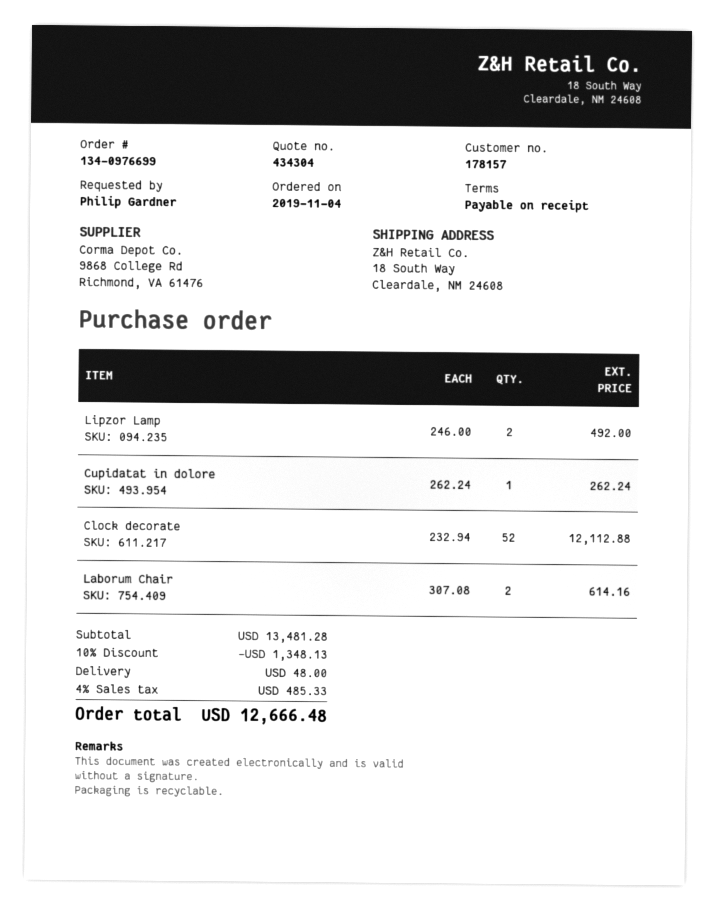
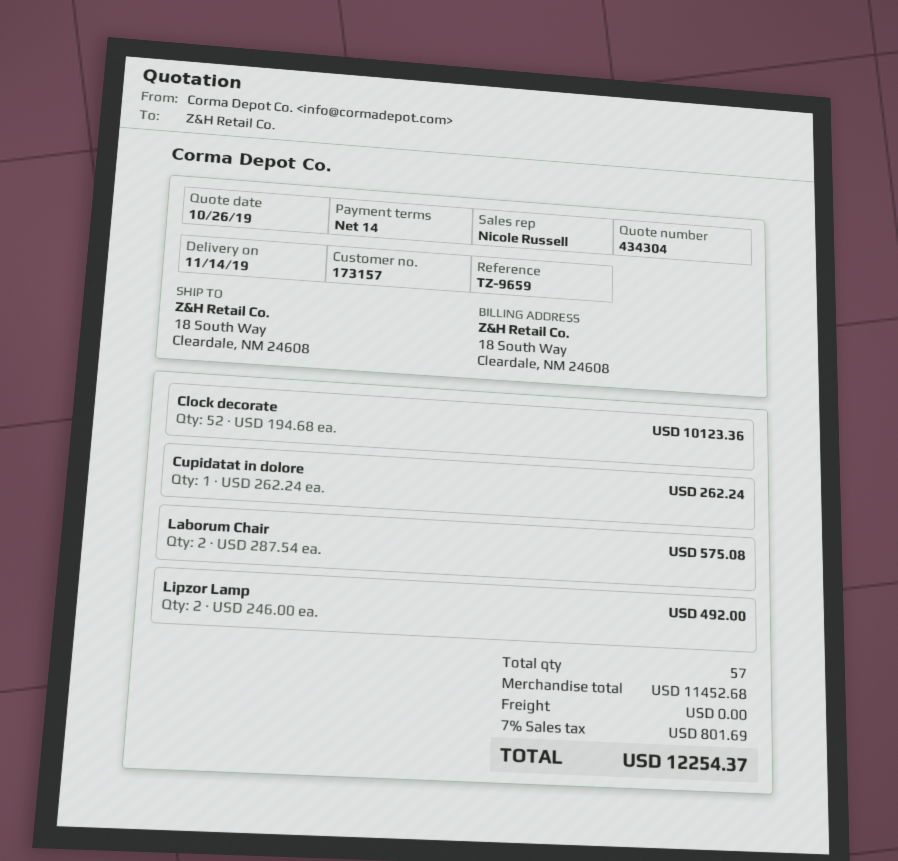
payment terms: on receipt -> 14 days
customer number: 178157 -> 173157
Clock decorate: 52 x 232.94 = 12112.88 -> 52 x 194.68 = 10123.36
Laborum Chair: 2 x 307.08 = 614.16 -> 2 x 287.54 = 575.08
subtotal: 13481.28 -> 11452.68
discount: 10% = 1348.13 -> none
shipping: 48.00 -> 0.00
tax: 4% = 485.33 -> 7% = 801.69
total: 12666.48 -> 12254.37

